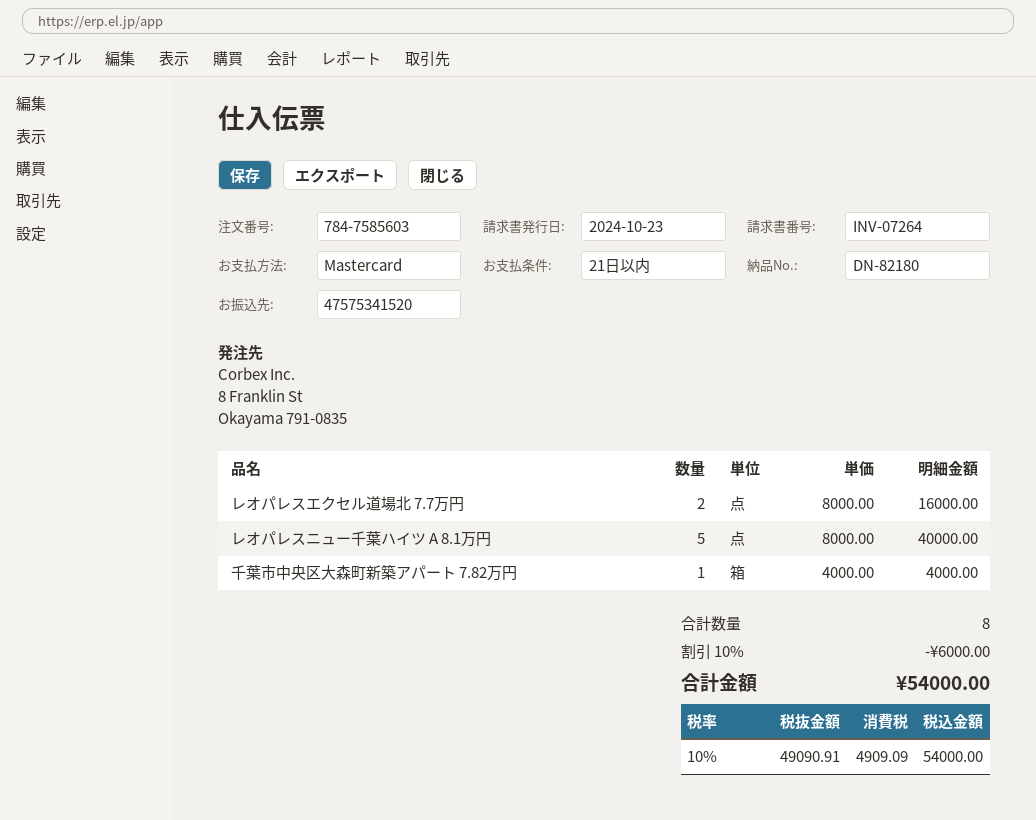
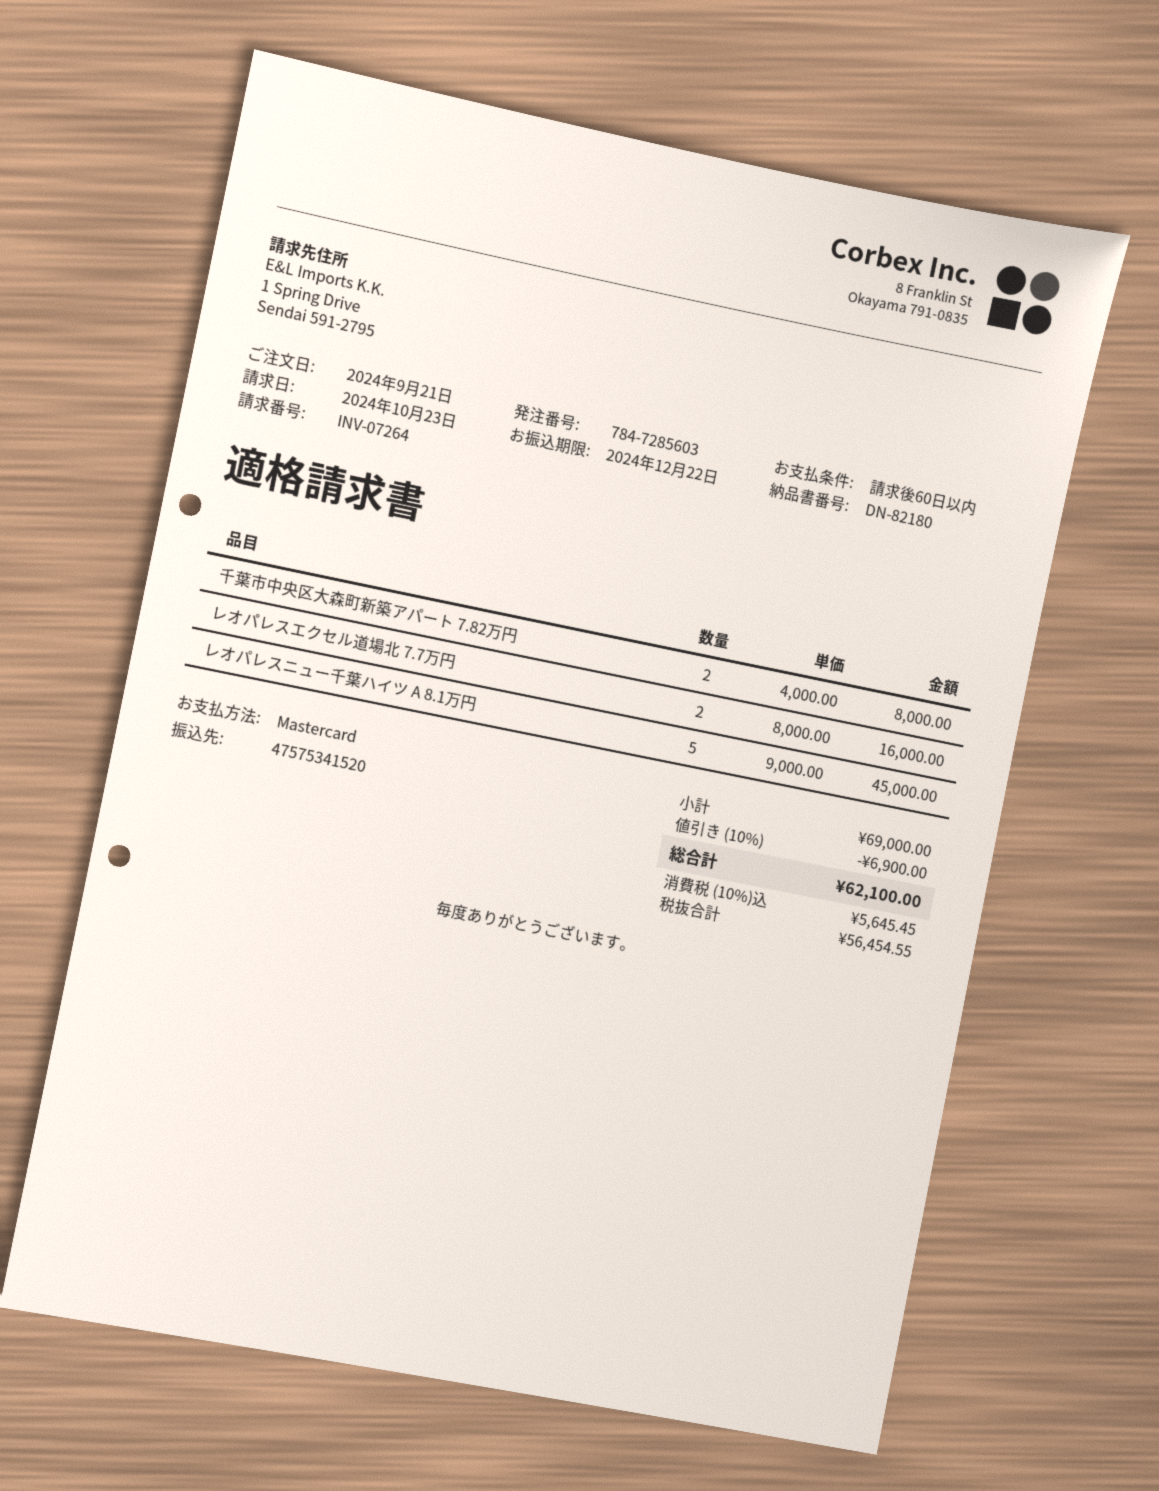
order number: 784-7585603 -> 784-7285603
payment terms: 21 days -> 60 days
レオパレスニュー千葉ハイツ A 8.1万円: 5 x 8000.00 = 40000.00 -> 5 x 9000.00 = 45000.00
千葉市中央区大森町新築アパート 7.82万円: 1 x 4000.00 = 4000.00 -> 2 x 4000.00 = 8000.00
discount: 10% = 6000.00 -> 10% = 6900.00
net: 49090.91 -> 56454.55
tax: 10% = 4909.09 -> 10% = 5645.45
total: 54000.00 -> 62100.00

